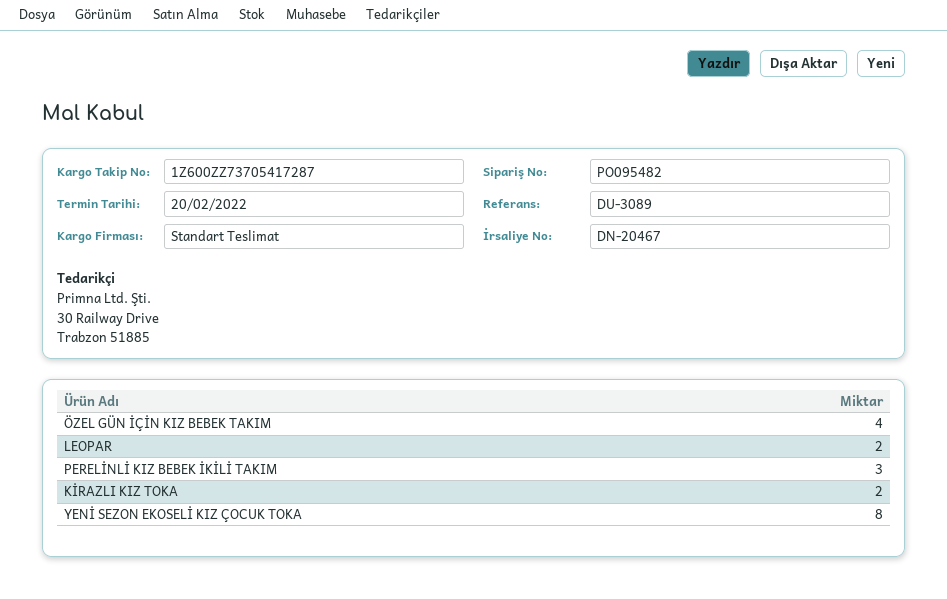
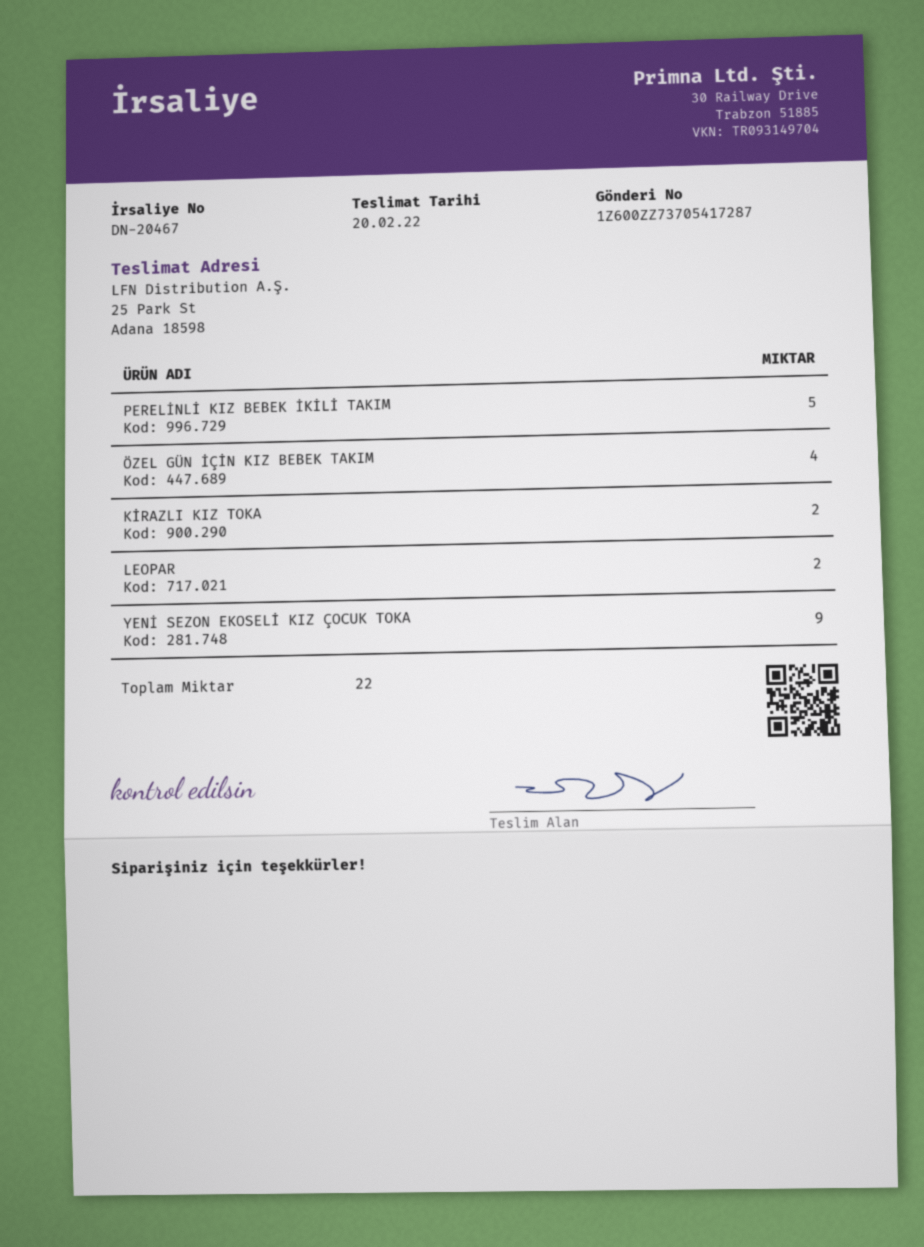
PERELİNLİ KIZ BEBEK İKİLİ TAKIM: 3 -> 5
YENİ SEZON EKOSELİ KIZ ÇOCUK TOKA: 8 -> 9

